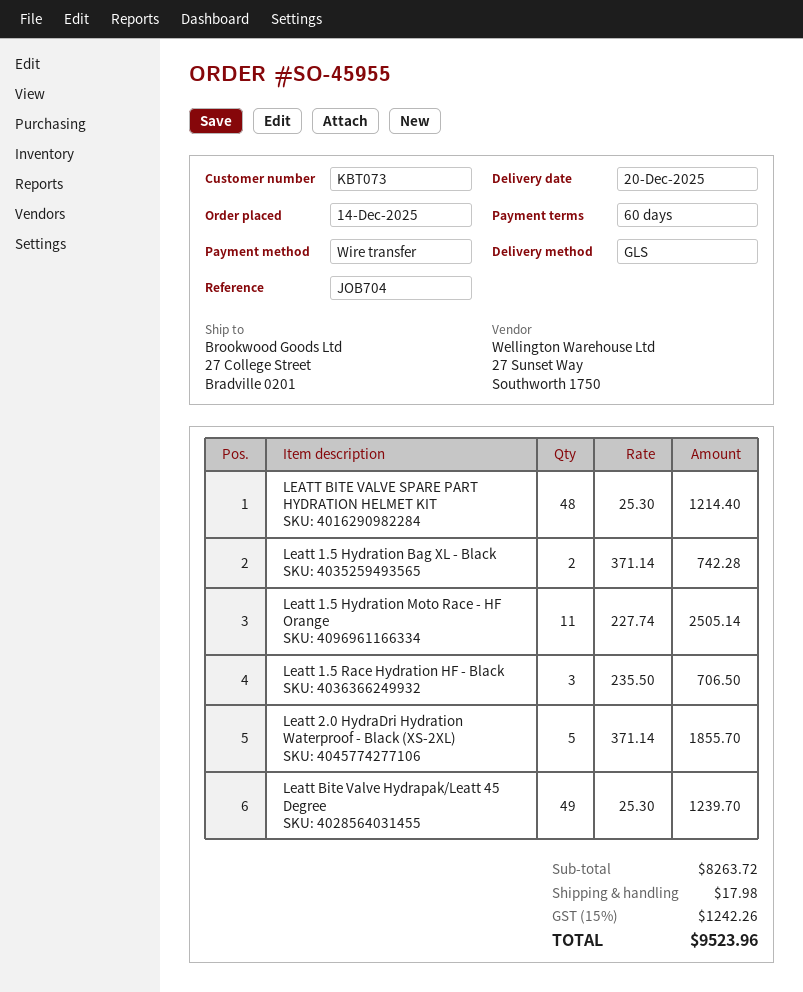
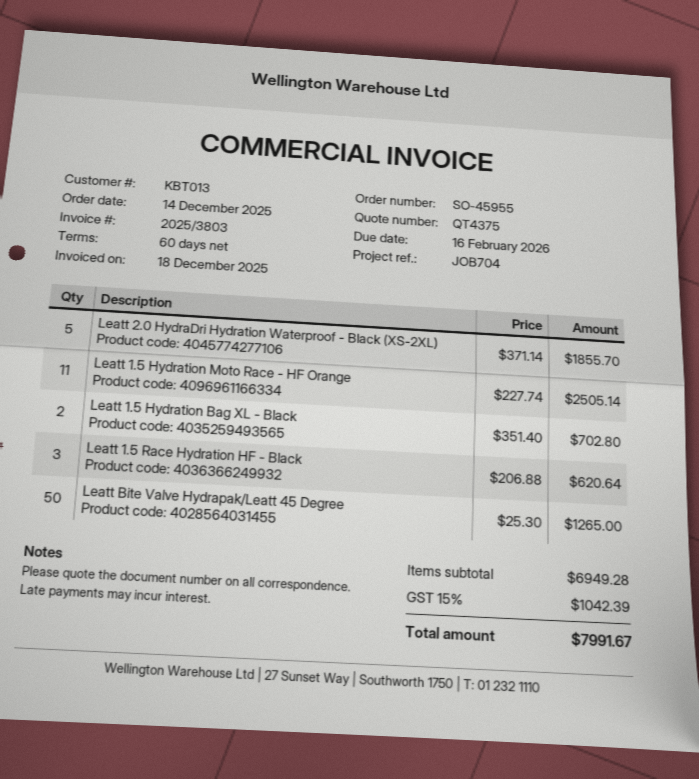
customer number: KBT073 -> KBT013
LEATT BITE VALVE SPARE PART HYDRATION HELMET KIT: 48 x 25.30 = 1214.40 -> none
Leatt 1.5 Hydration Bag XL - Black: 2 x 371.14 = 742.28 -> 2 x 351.40 = 702.80
Leatt 1.5 Race Hydration HF - Black: 3 x 235.50 = 706.50 -> 3 x 206.88 = 620.64
Leatt Bite Valve Hydrapak/Leatt 45 Degree: 49 x 25.30 = 1239.70 -> 50 x 25.30 = 1265.00
subtotal: 8263.72 -> 6949.28
shipping: 17.98 -> none
tax: 15% = 1242.26 -> 15% = 1042.39
total: 9523.96 -> 7991.67

